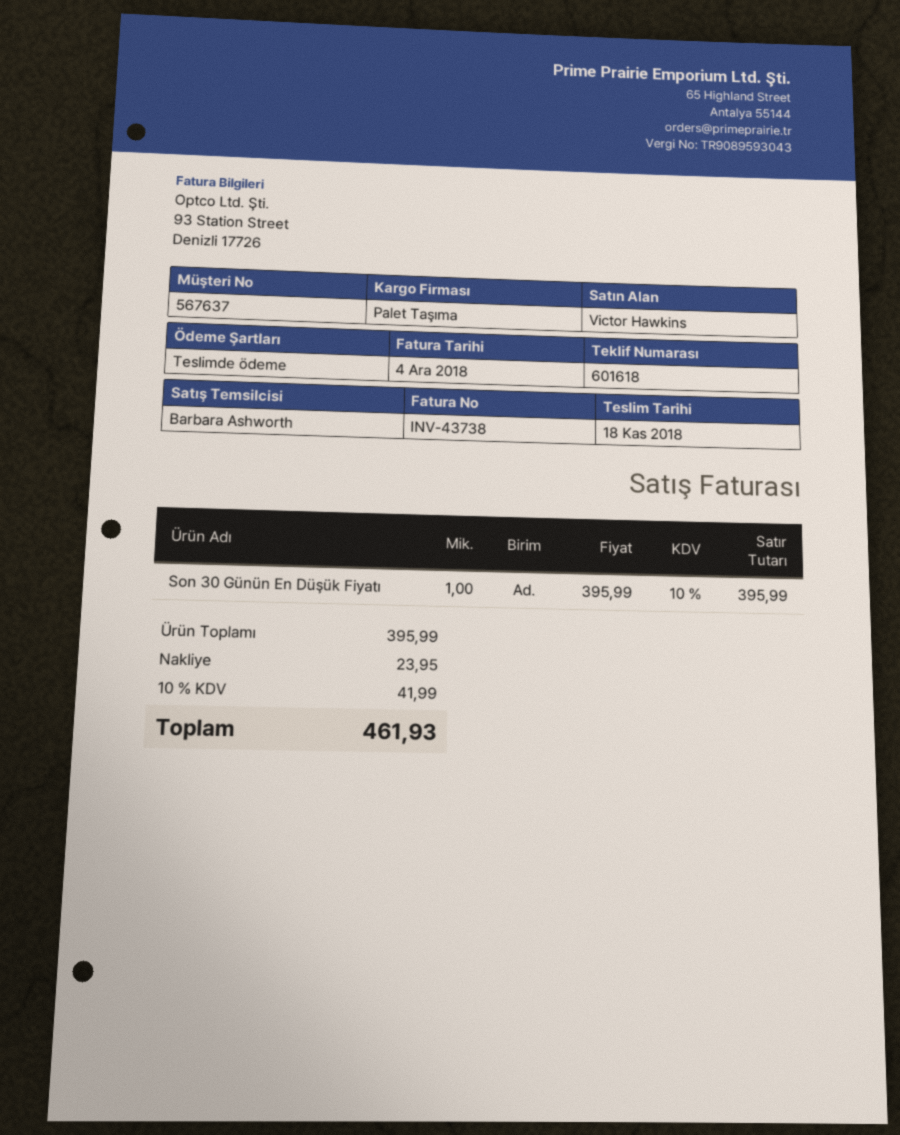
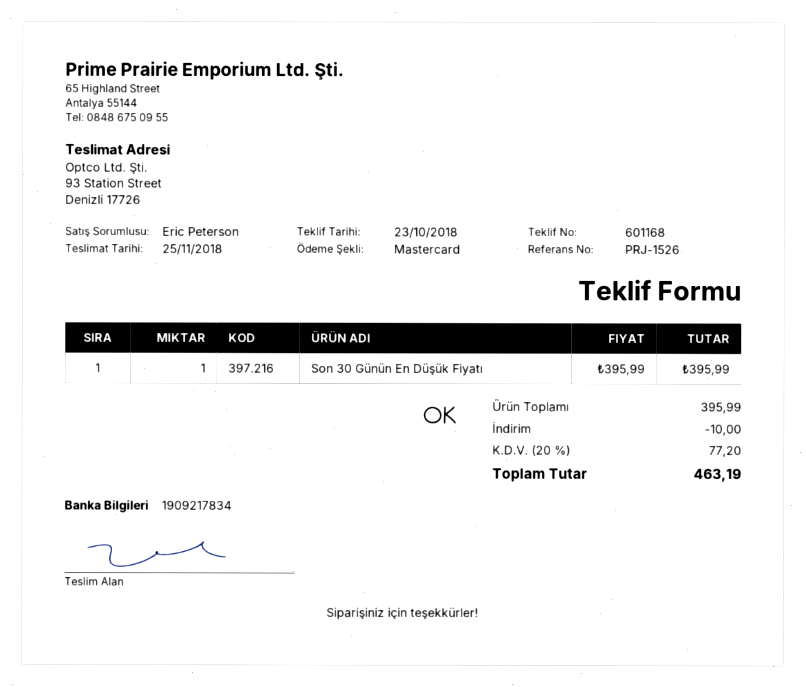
quote number: 601618 -> 601168
delivery date: 2018-11-18 -> 2018-11-25
sales rep: Barbara Ashworth -> Eric Peterson
discount: none -> 10.00
shipping: 23.95 -> none
tax: 10% = 41.99 -> 20% = 77.20
total: 461.93 -> 463.19

